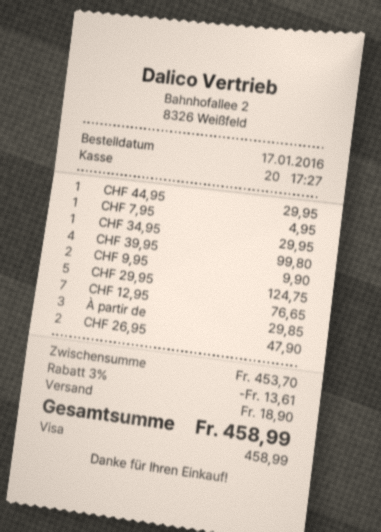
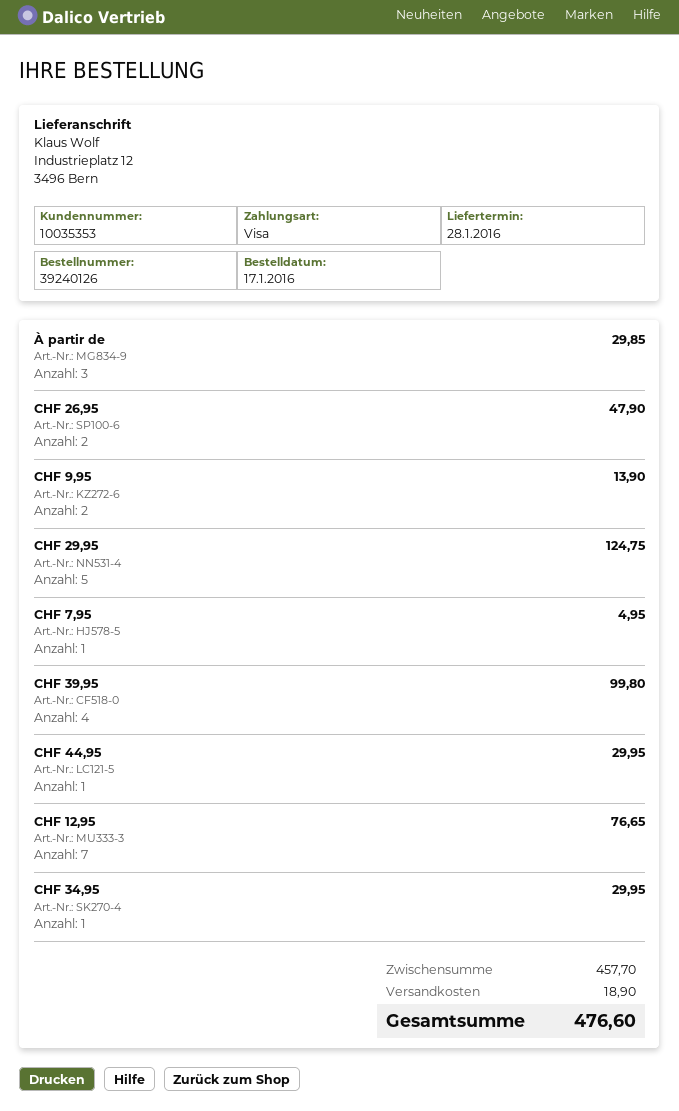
CHF 9,95: 2 for 9.90 -> 2 for 13.90
subtotal: 453.70 -> 457.70
discount: 3% = 13.61 -> none
total: 458.99 -> 476.60

